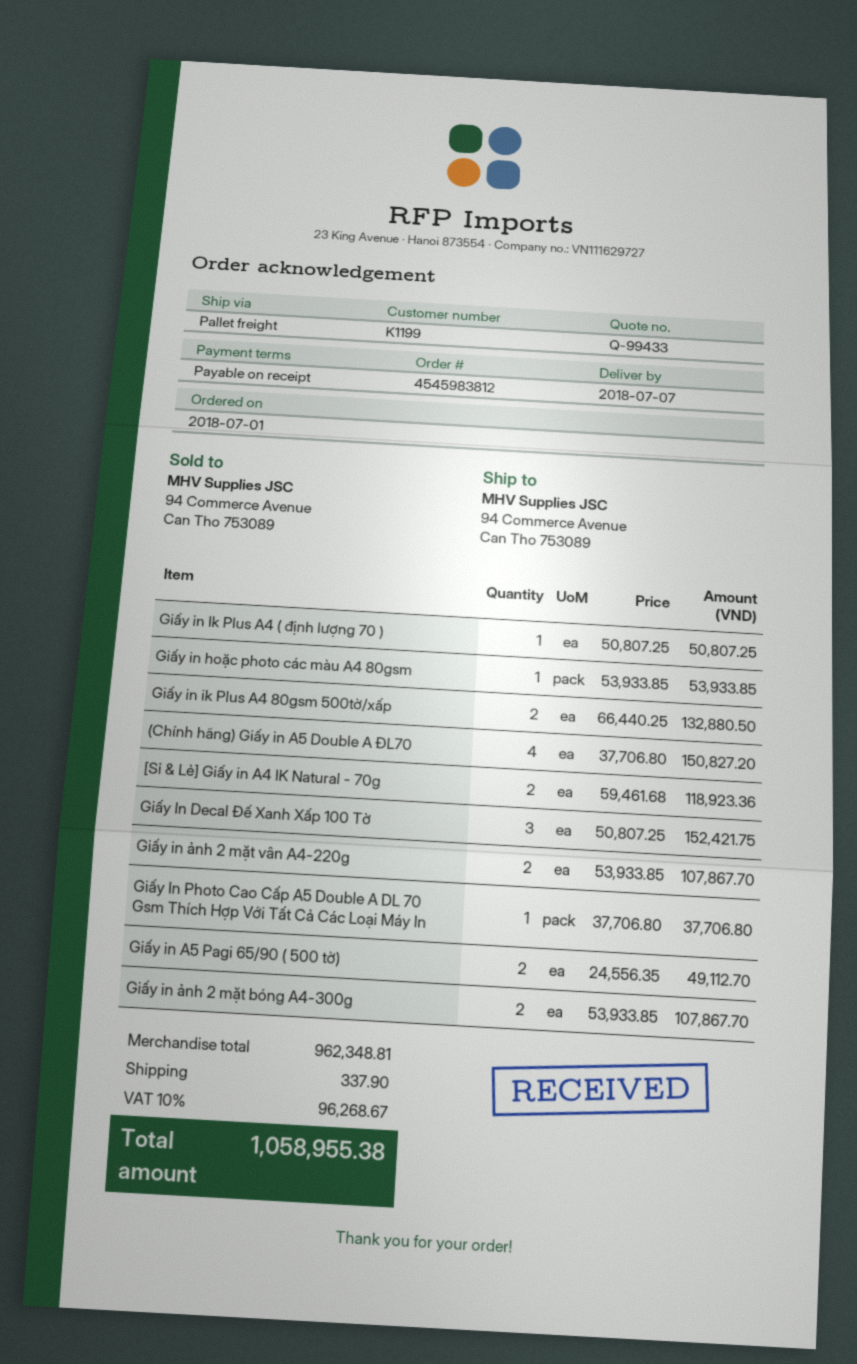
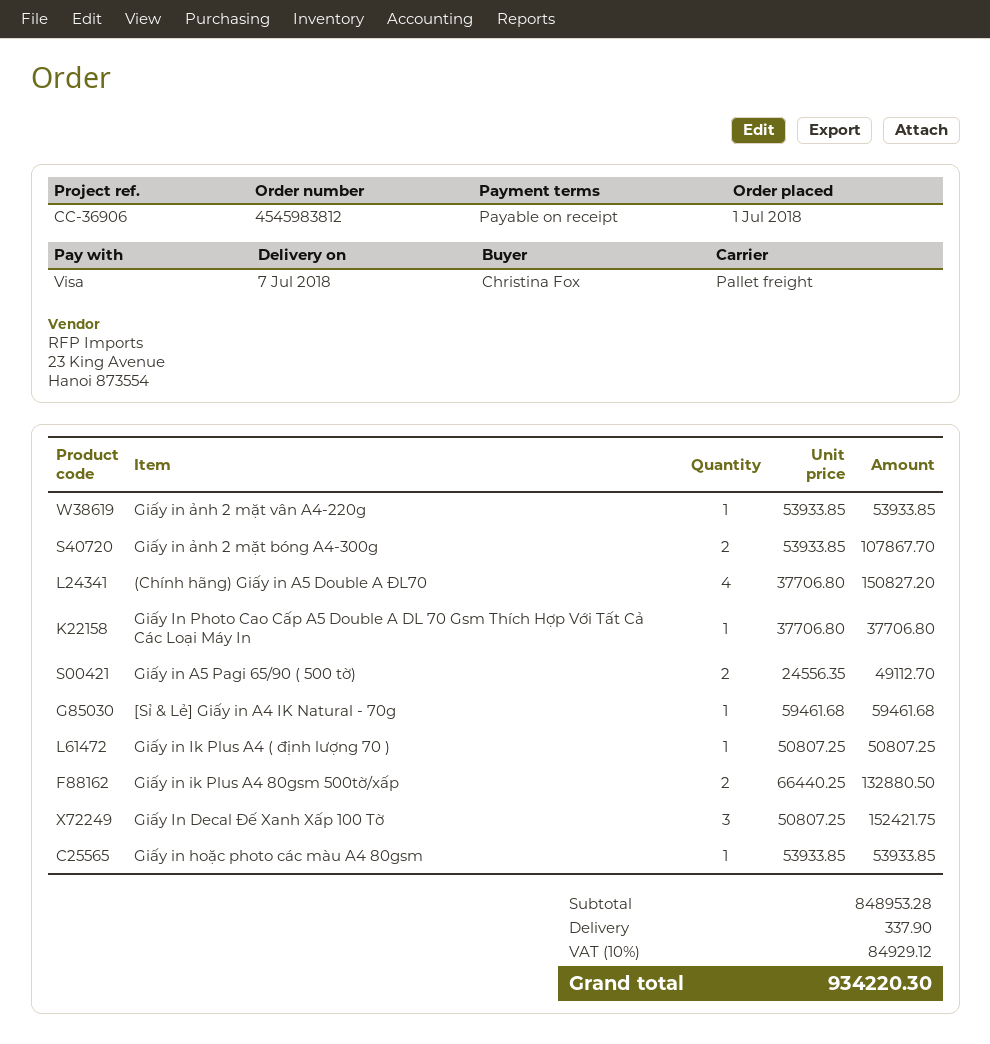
[Sỉ & Lẻ] Giấy in A4 IK Natural - 70g: 2 x 59461.68 = 118923.36 -> 1 x 59461.68 = 59461.68
Giấy in ảnh 2 mặt vân A4-220g: 2 x 53933.85 = 107867.70 -> 1 x 53933.85 = 53933.85
subtotal: 962348.81 -> 848953.28
tax: 10% = 96268.67 -> 10% = 84929.12
total: 1058955.38 -> 934220.30

